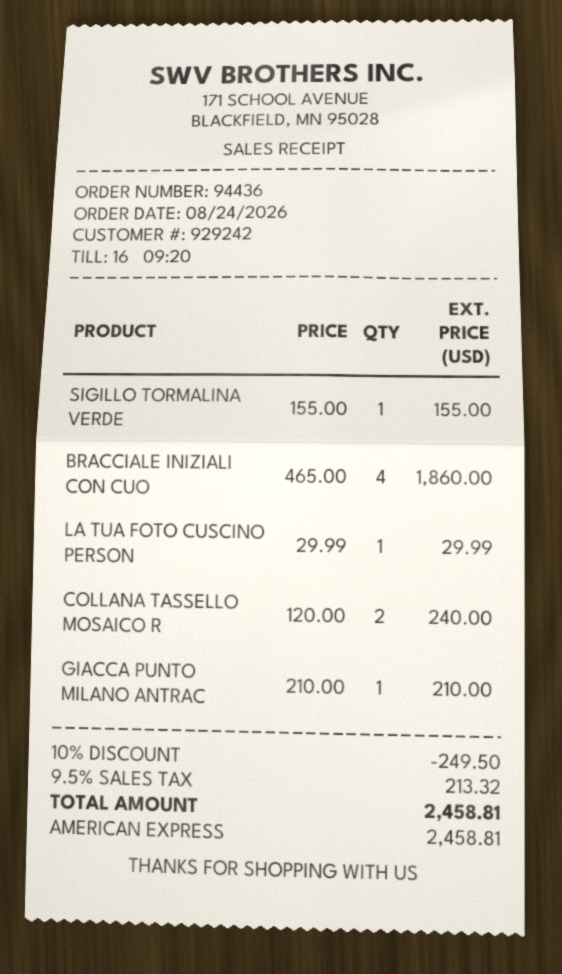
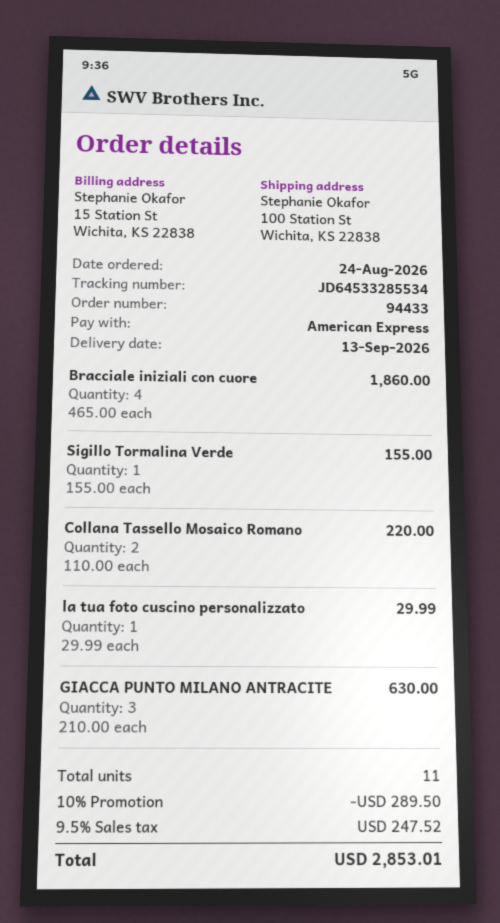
order number: 94436 -> 94433
COLLANA TASSELLO MOSAICO R: 2 x 120.00 = 240.00 -> 2 x 110.00 = 220.00
GIACCA PUNTO MILANO ANTRAC: 1 x 210.00 = 210.00 -> 3 x 210.00 = 630.00
discount: 10% = 249.50 -> 10% = 289.50
tax: 9.5% = 213.32 -> 9.5% = 247.52
total: 2458.81 -> 2853.01

